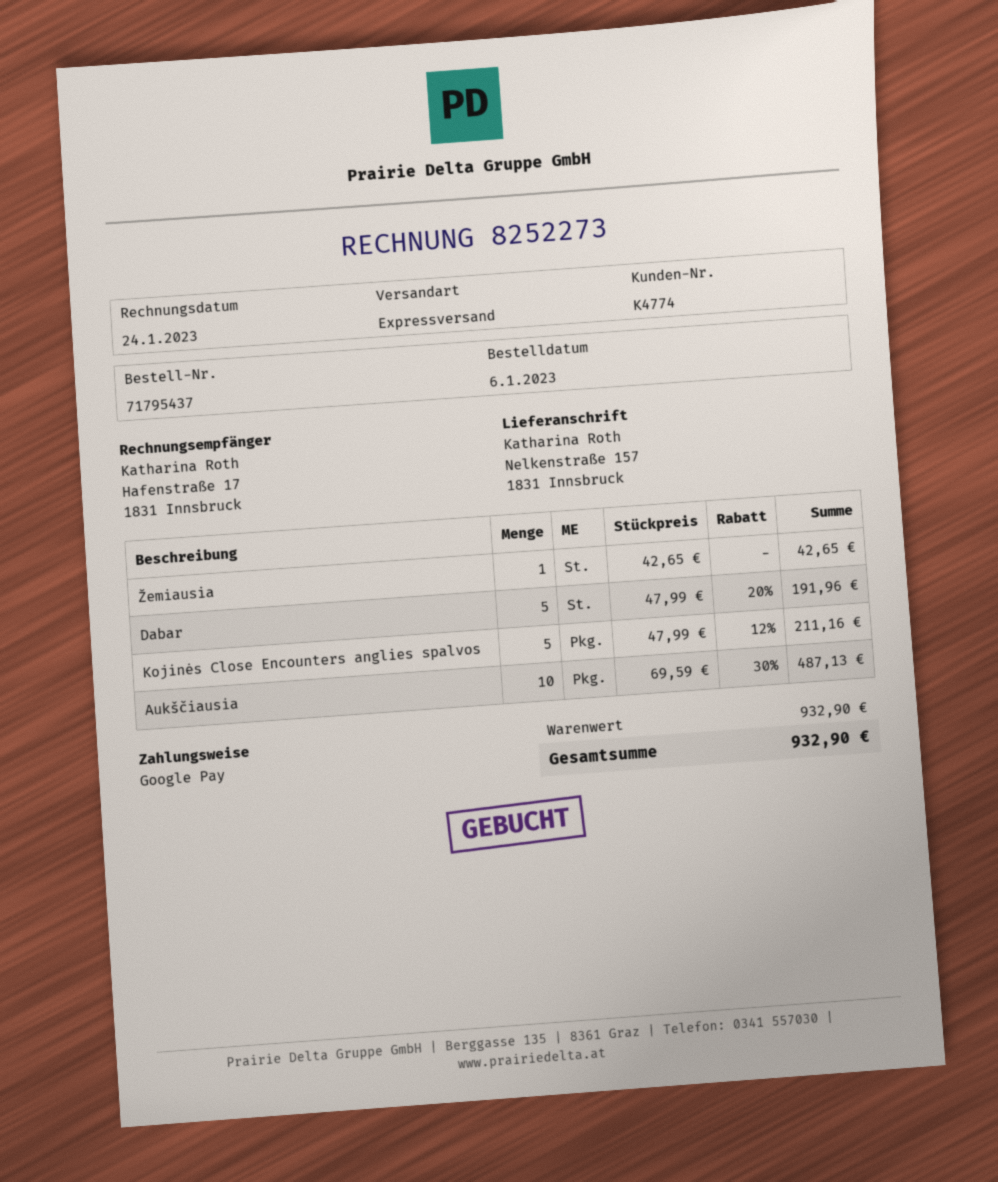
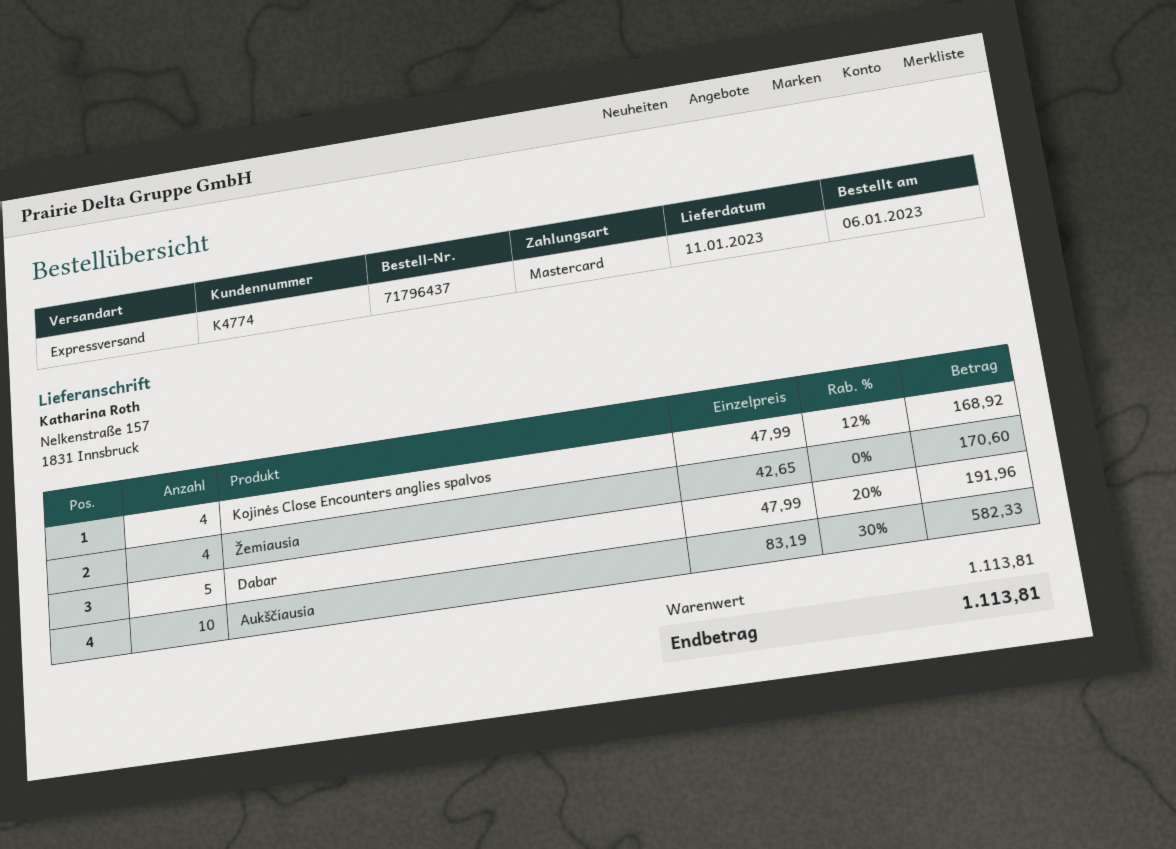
order number: 71795437 -> 71796437
payment method: Google Pay -> Mastercard
Žemiausia: 1 x 42.65 = 42.65 -> 4 x 42.65 = 170.60
Kojinės Close Encounters anglies spalvos: 5 x 47.99 - 12% = 211.16 -> 4 x 47.99 - 12% = 168.92
Aukščiausia: 10 x 69.59 - 30% = 487.13 -> 10 x 83.19 - 30% = 582.33
subtotal: 932.90 -> 1113.81
total: 932.90 -> 1113.81

